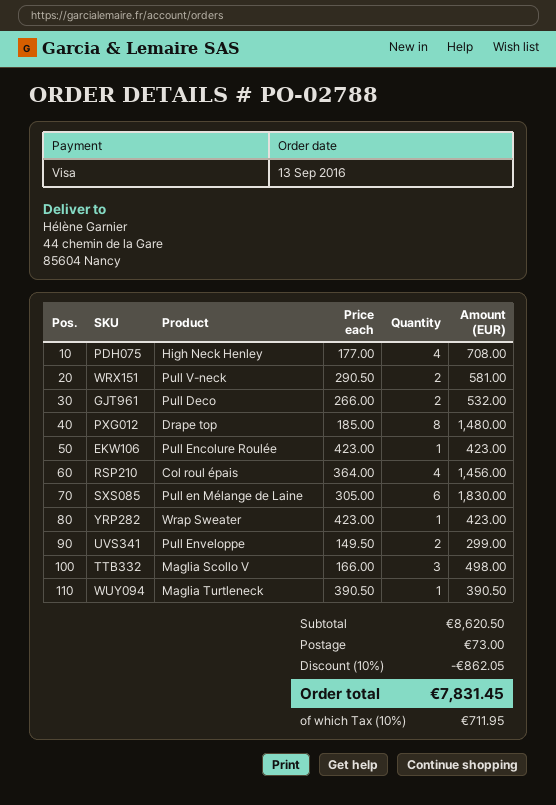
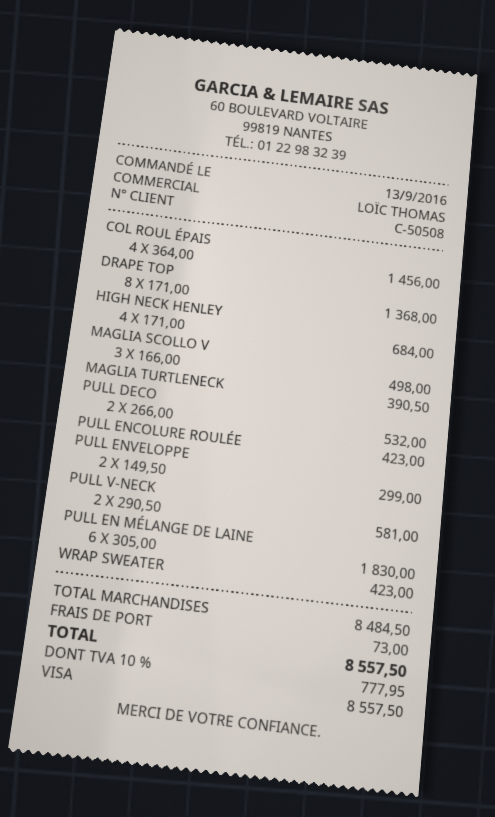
High Neck Henley: 4 x 177.00 = 708.00 -> 4 x 171.00 = 684.00
Drape top: 8 x 185.00 = 1480.00 -> 8 x 171.00 = 1368.00
subtotal: 8620.50 -> 8484.50
discount: 10% = 862.05 -> none
tax: 10% = 711.95 -> 10% = 777.95
total: 7831.45 -> 8557.50

